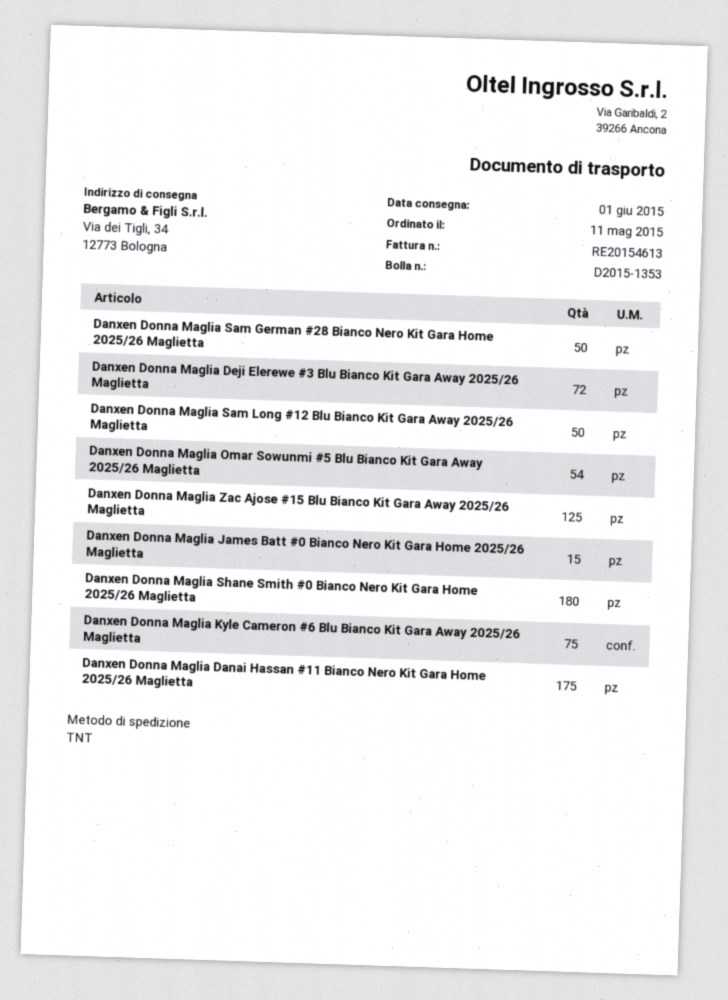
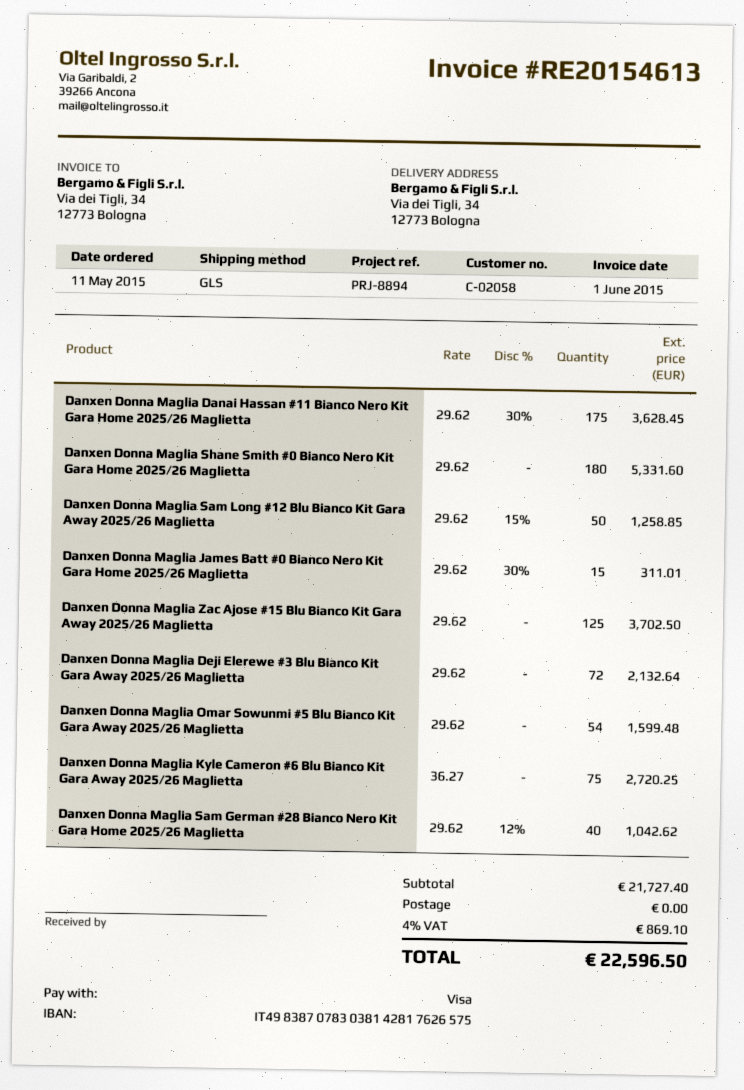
shipping method: TNT -> GLS
Danxen Donna Maglia Sam German #28 Bianco Nero Kit Gara Home 2025/26 Maglietta: 50 -> 40

